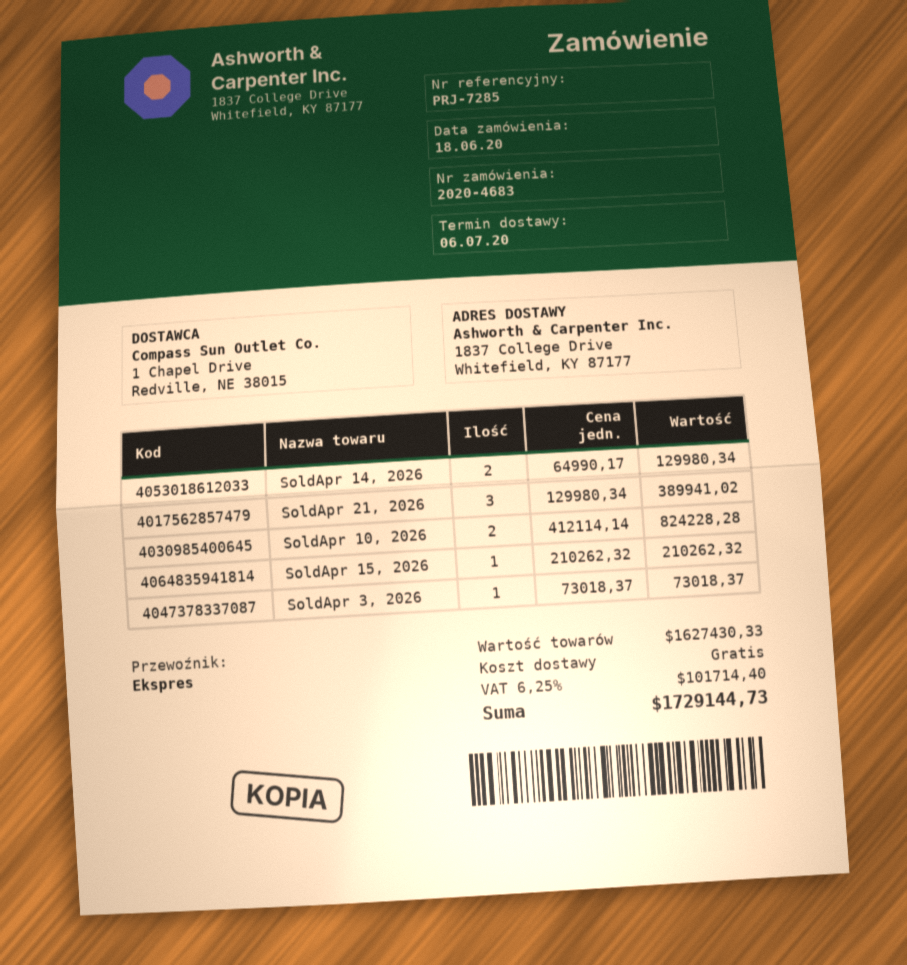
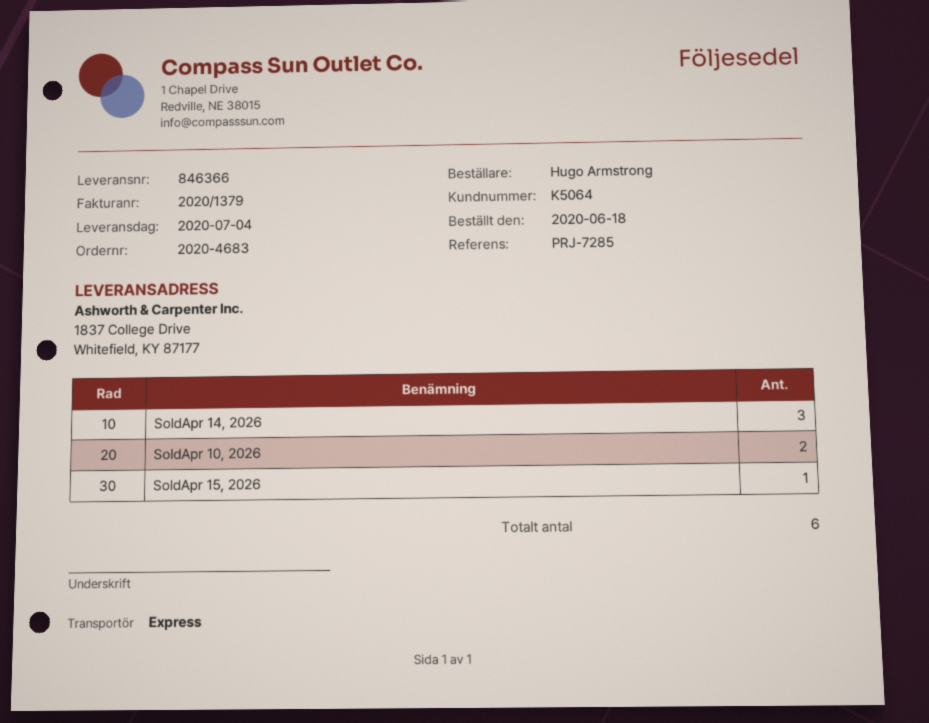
delivery date: 2020-07-06 -> 2020-07-04
SoldApr 14, 2026: 2 -> 3
SoldApr 21, 2026: 3 -> none
SoldApr 3, 2026: 1 -> none

